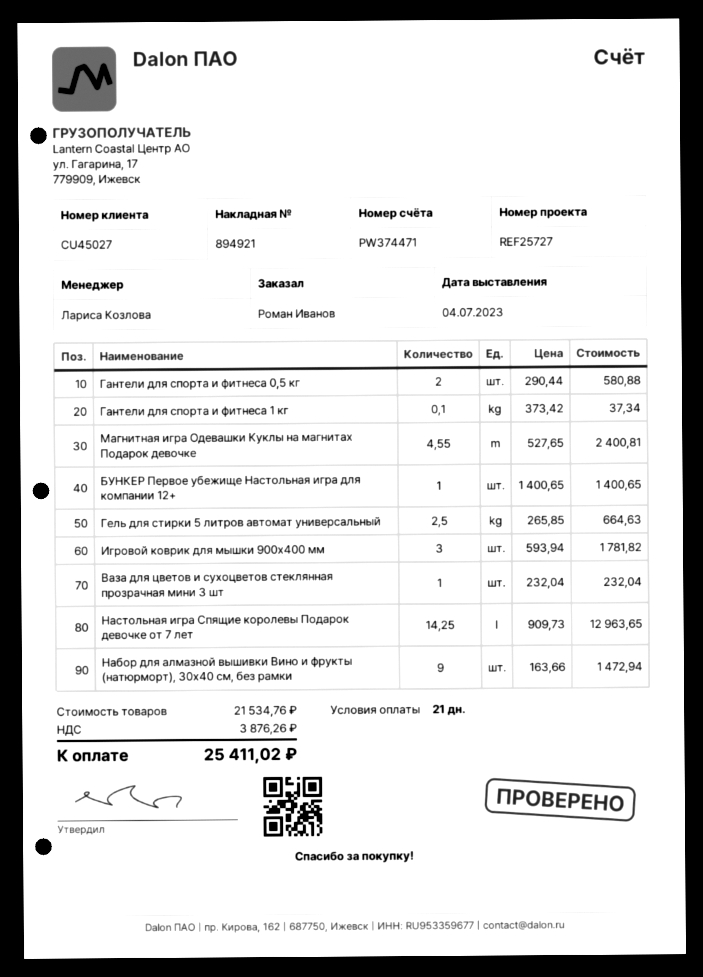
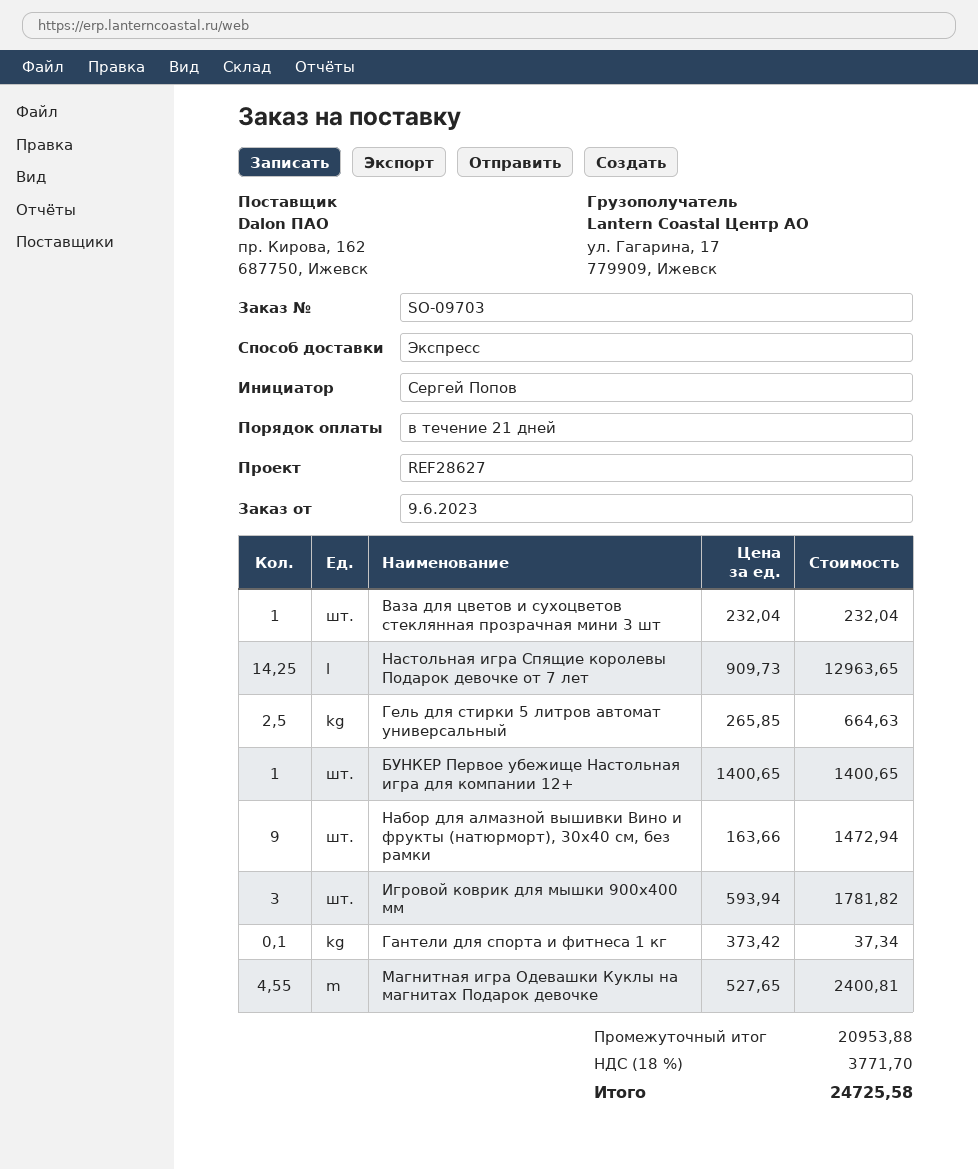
reference: REF25727 -> REF28627
ordered by: Роман Иванов -> Сергей Попов
Гантели для спорта и фитнеса 0,5 кг: 2 x 290.44 = 580.88 -> none
subtotal: 21534.76 -> 20953.88
tax: 3876.26 -> 3771.70
total: 25411.02 -> 24725.58

